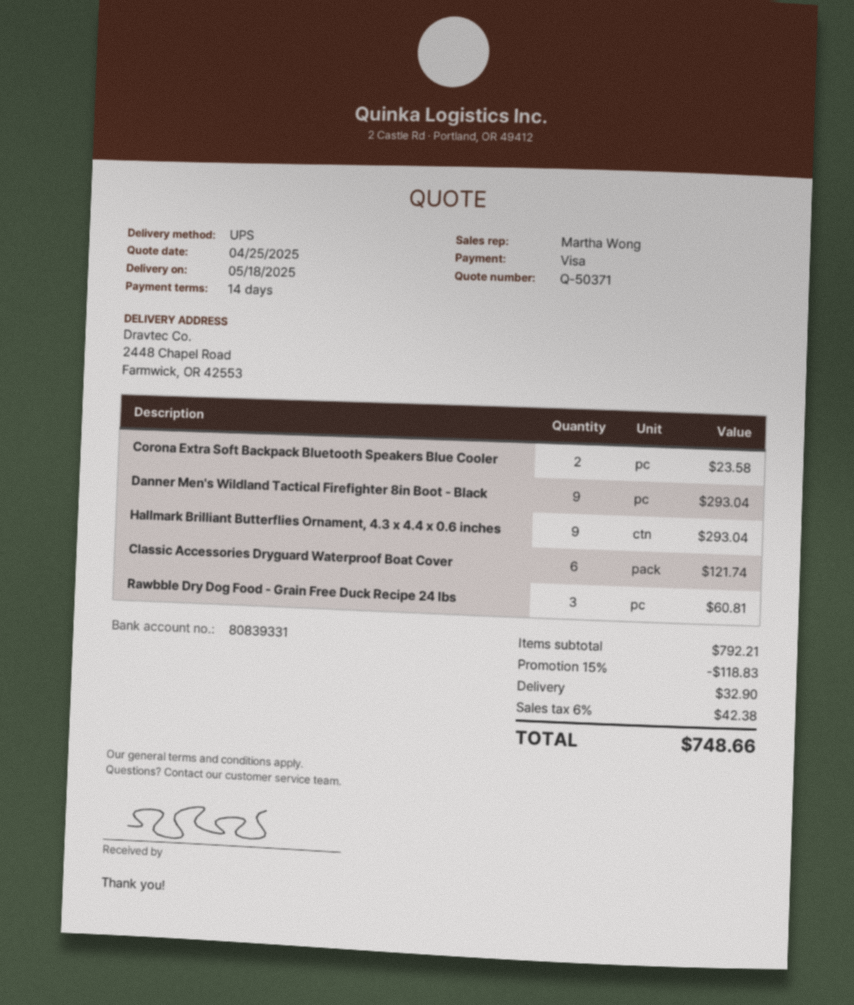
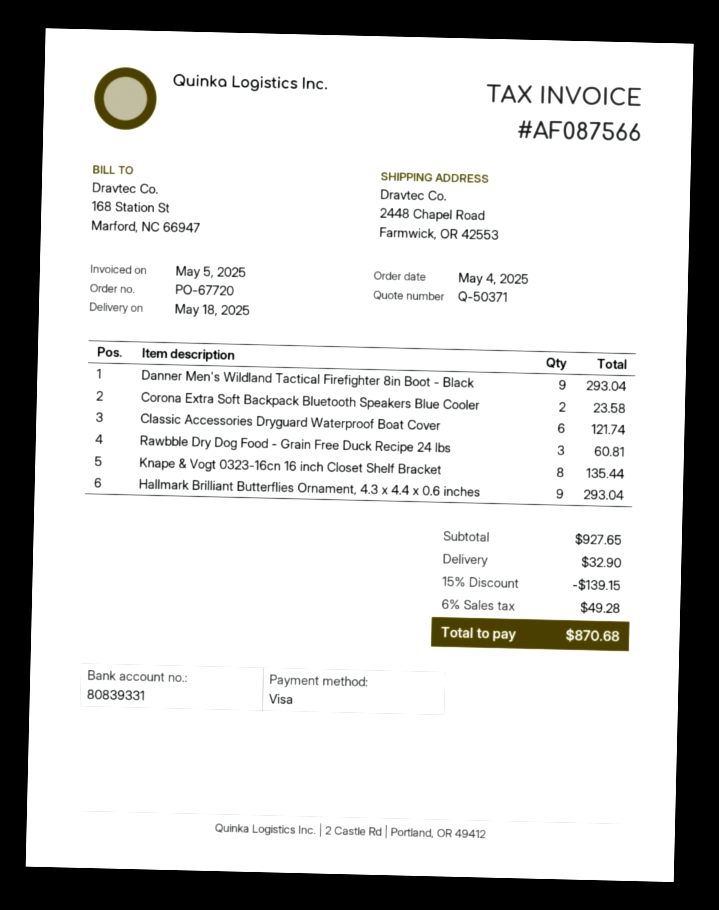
Knape & Vogt 0323-16cn 16 inch Closet Shelf Bracket: none -> 8 for 135.44
subtotal: 792.21 -> 927.65
discount: 15% = 118.83 -> 15% = 139.15
tax: 6% = 42.38 -> 6% = 49.28
total: 748.66 -> 870.68

